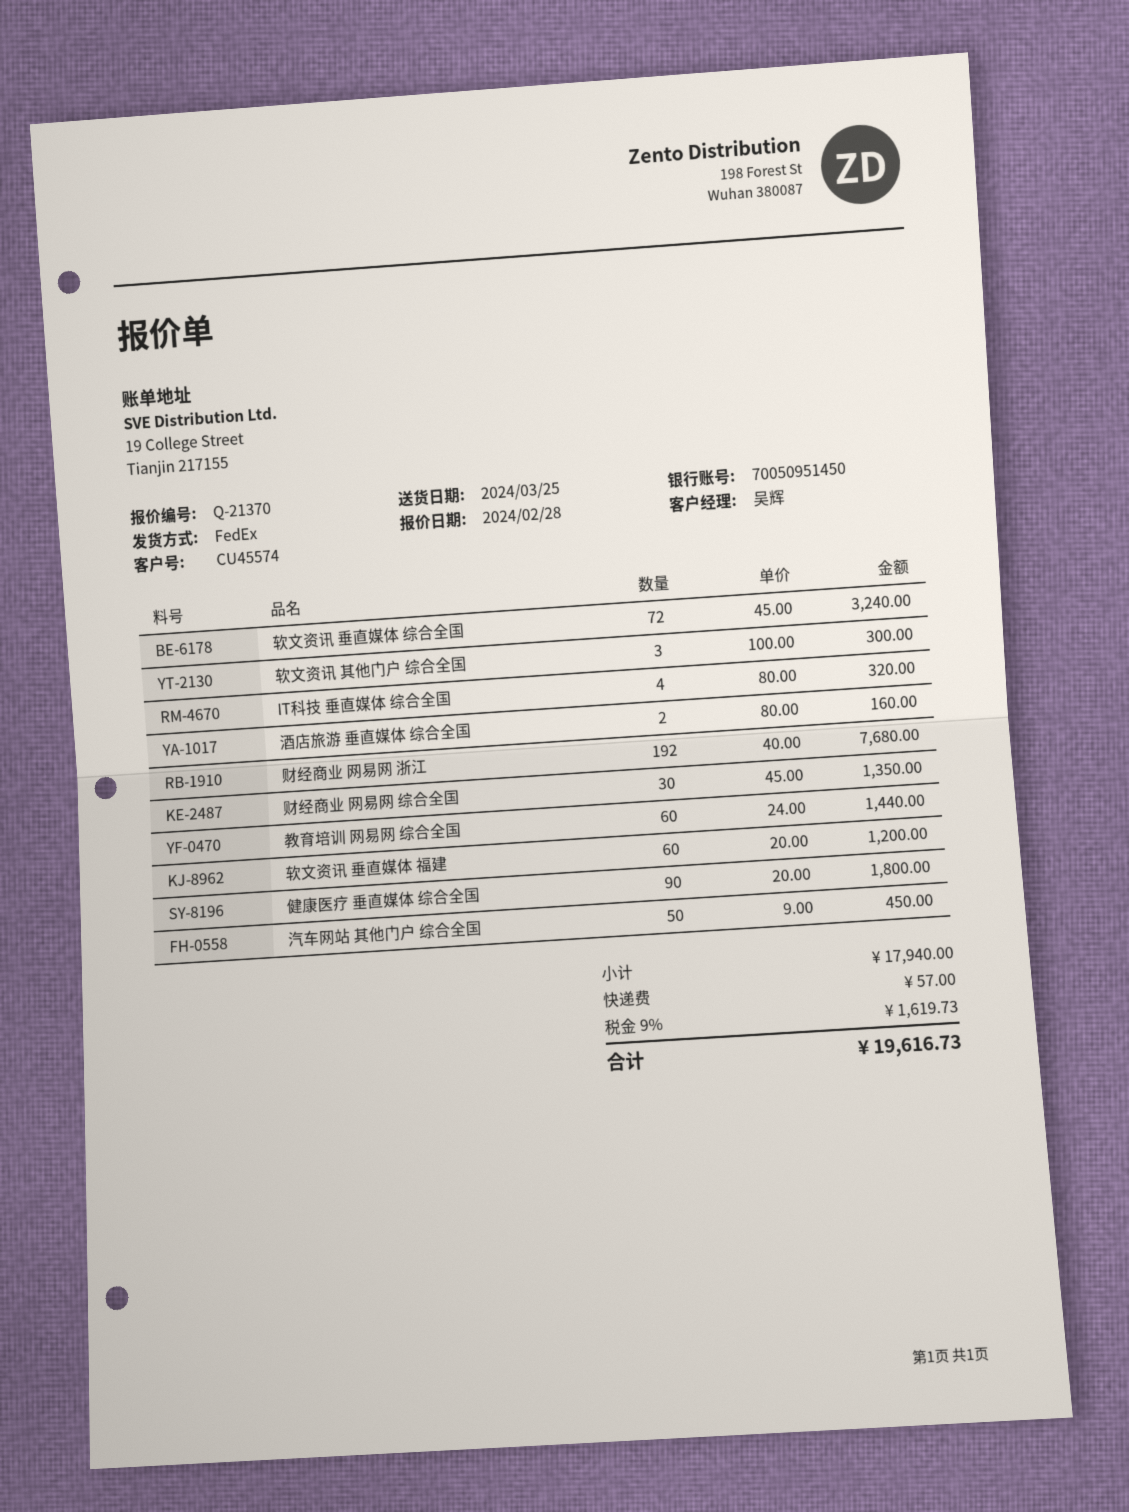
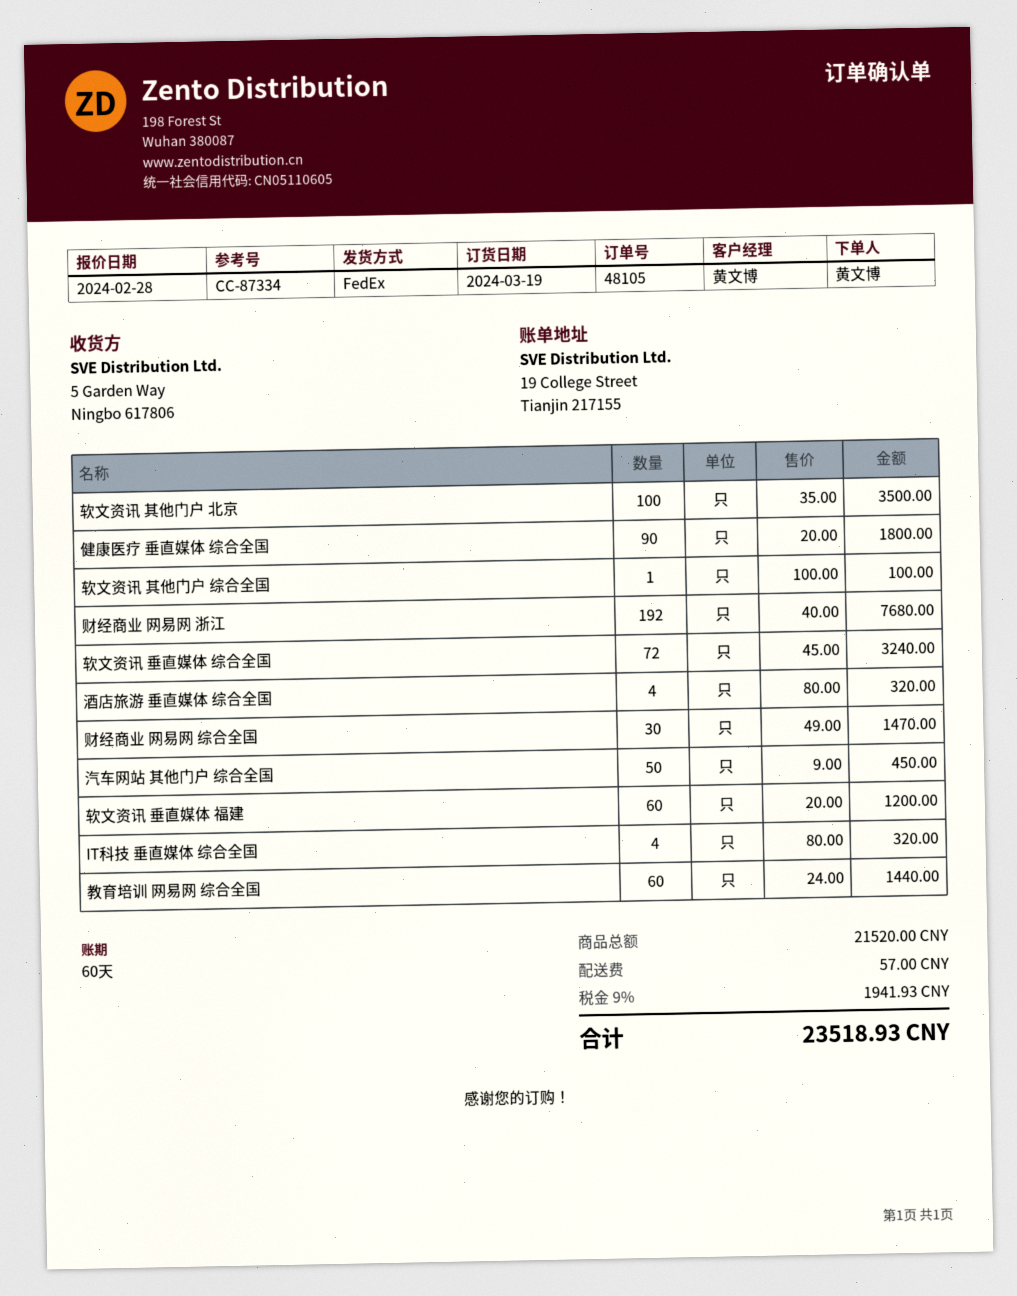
sales rep: 吴辉 -> 黄文博
软文资讯 其他门户 综合全国: 3 x 100.00 = 300.00 -> 1 x 100.00 = 100.00
酒店旅游 垂直媒体 综合全国: 2 x 80.00 = 160.00 -> 4 x 80.00 = 320.00
财经商业 网易网 综合全国: 30 x 45.00 = 1350.00 -> 30 x 49.00 = 1470.00
软文资讯 其他门户 北京: none -> 100 x 35.00 = 3500.00
subtotal: 17940.00 -> 21520.00
tax: 9% = 1619.73 -> 9% = 1941.93
total: 19616.73 -> 23518.93

